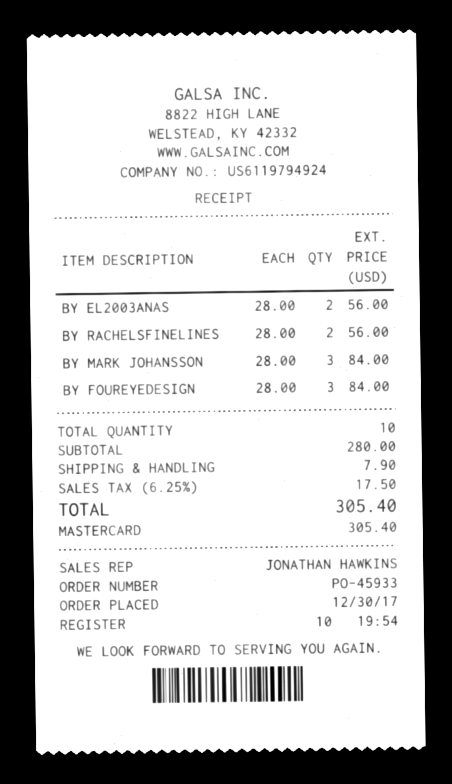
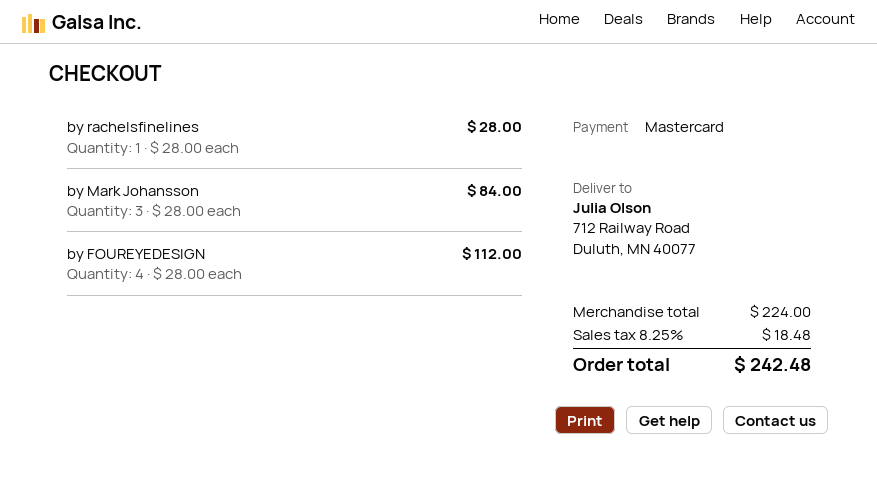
BY EL2003ANAS: 2 x 28.00 = 56.00 -> none
BY RACHELSFINELINES: 2 x 28.00 = 56.00 -> 1 x 28.00 = 28.00
BY FOUREYEDESIGN: 3 x 28.00 = 84.00 -> 4 x 28.00 = 112.00
subtotal: 280.00 -> 224.00
shipping: 7.90 -> none
tax: 6.25% = 17.50 -> 8.25% = 18.48
total: 305.40 -> 242.48

